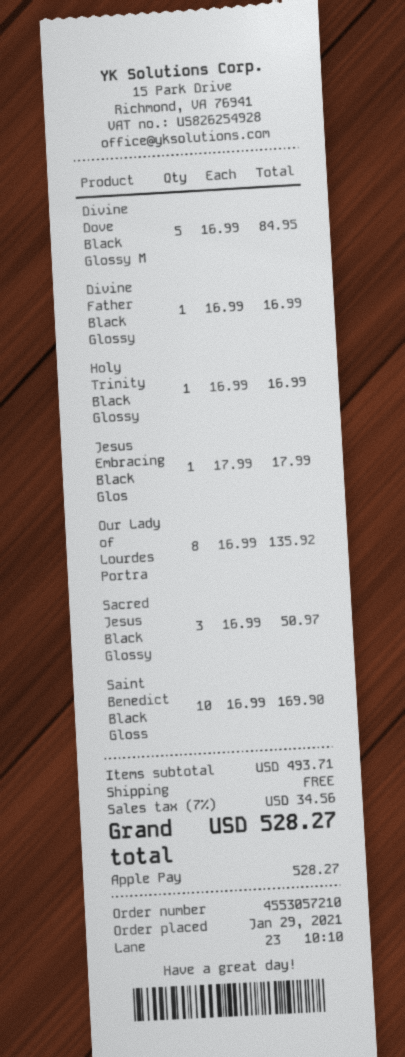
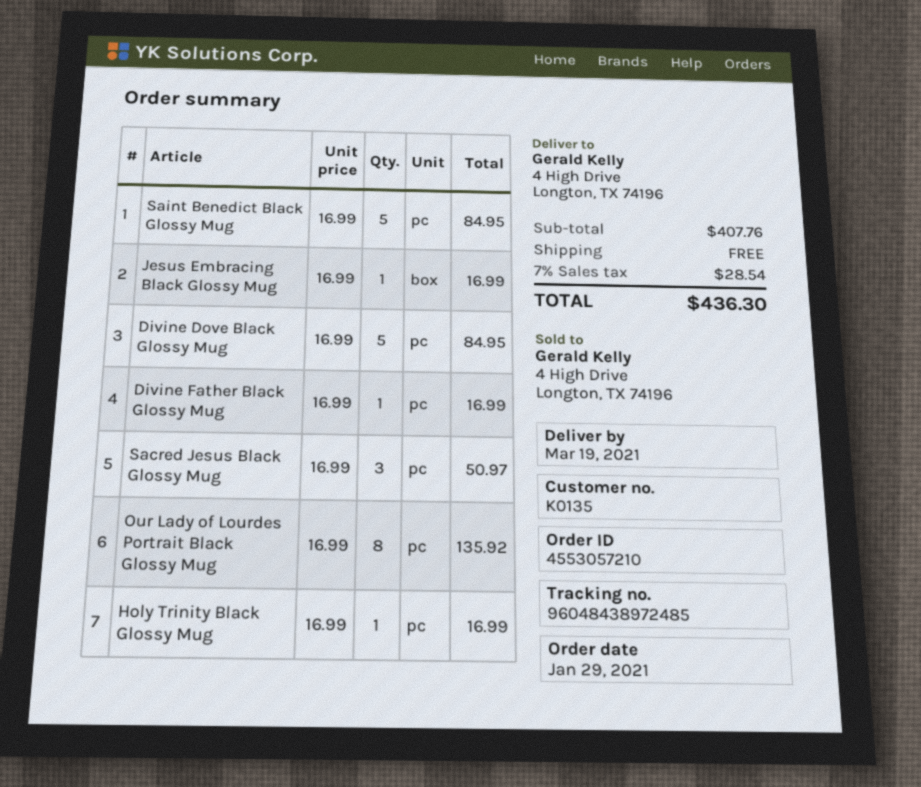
Jesus Embracing Black Glos: 1 x 17.99 = 17.99 -> 1 x 16.99 = 16.99
Saint Benedict Black Gloss: 10 x 16.99 = 169.90 -> 5 x 16.99 = 84.95
subtotal: 493.71 -> 407.76
tax: 7% = 34.56 -> 7% = 28.54
total: 528.27 -> 436.30

